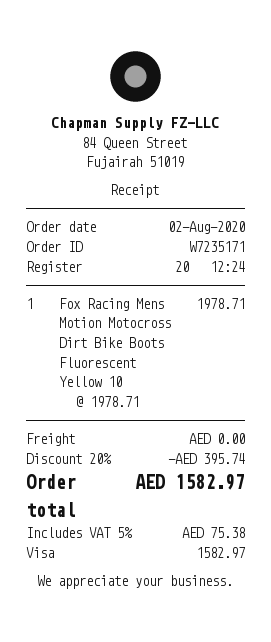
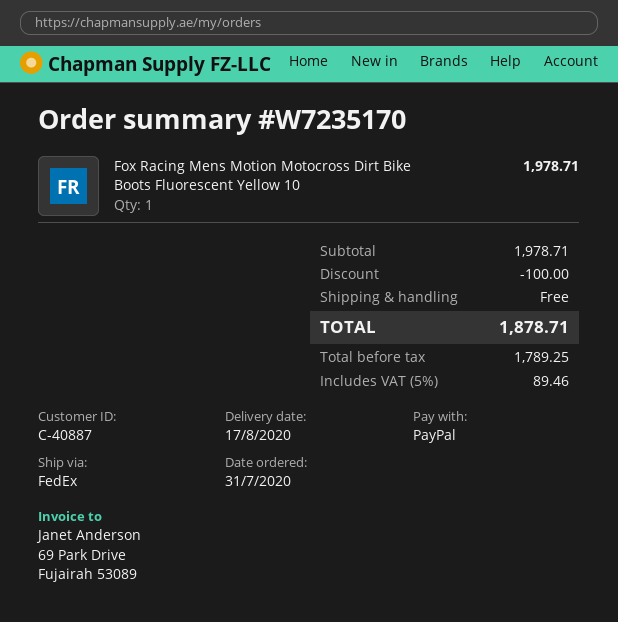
order number: W7235171 -> W7235170
order date: 2020-08-02 -> 2020-07-31
payment method: Visa -> PayPal
discount: 395.74 -> 100.00
tax: 5% = 75.38 -> 5% = 89.46
total: 1582.97 -> 1878.71

